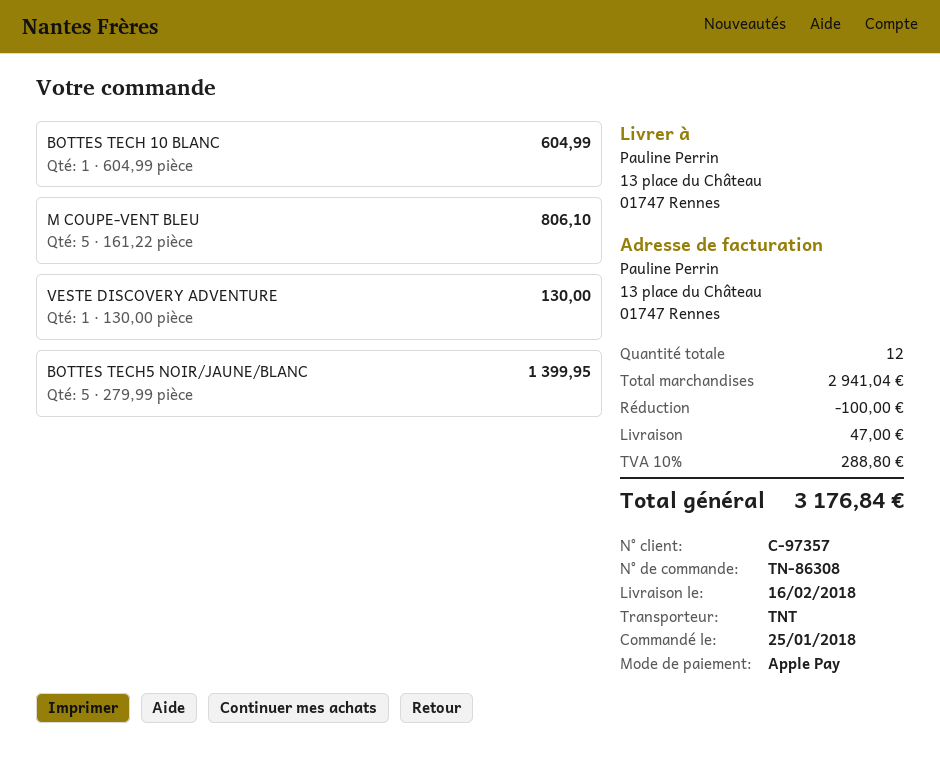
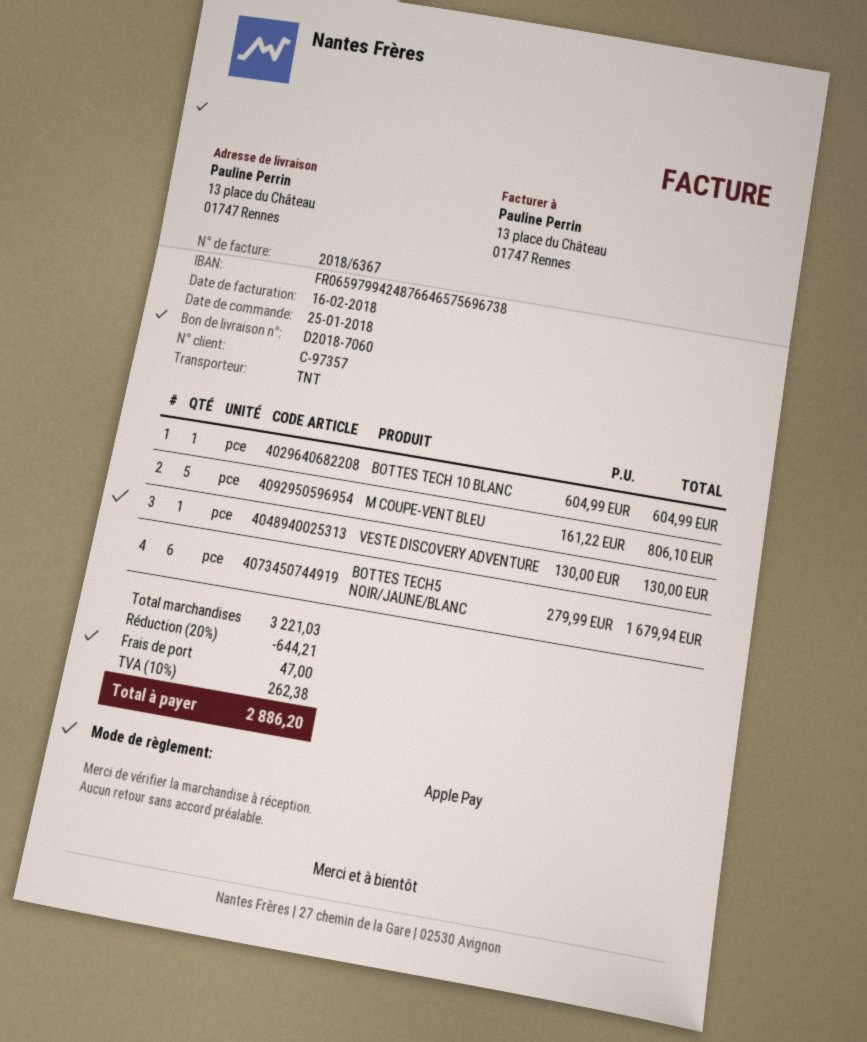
BOTTES TECH5 NOIR/JAUNE/BLANC: 5 x 279.99 = 1399.95 -> 6 x 279.99 = 1679.94
subtotal: 2941.04 -> 3221.03
discount: 100.00 -> 644.21
tax: 10% = 288.80 -> 10% = 262.38
total: 3176.84 -> 2886.20

